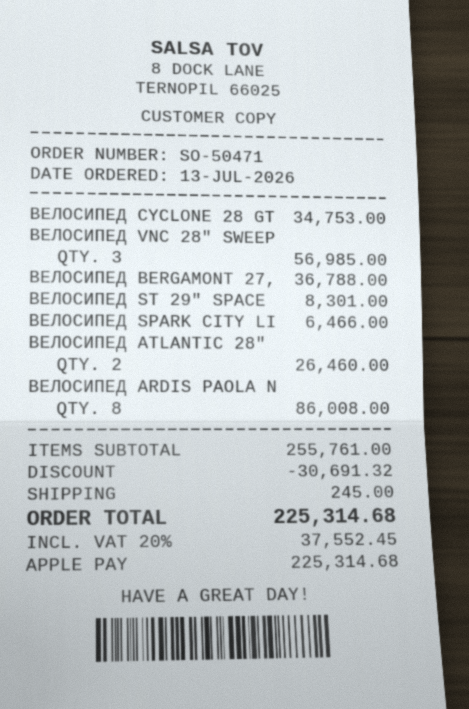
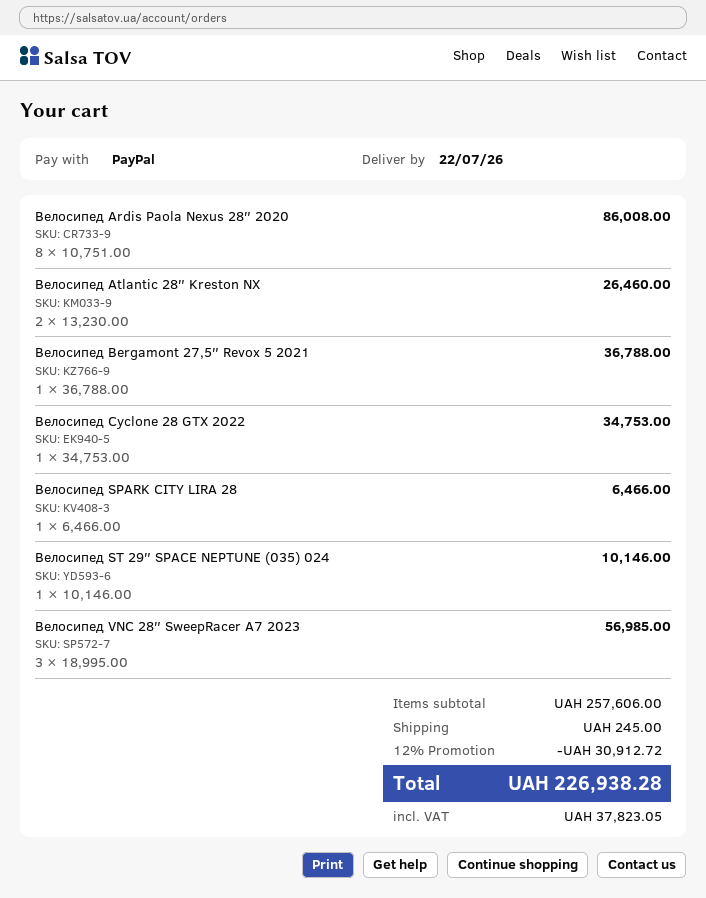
payment method: Apple Pay -> PayPal
ВЕЛОСИПЕД ST 29″ SPACE: 1 for 8301.00 -> 1 for 10146.00
subtotal: 255761.00 -> 257606.00
discount: 30691.32 -> 30912.72
tax: 37552.45 -> 37823.05
total: 225314.68 -> 226938.28

